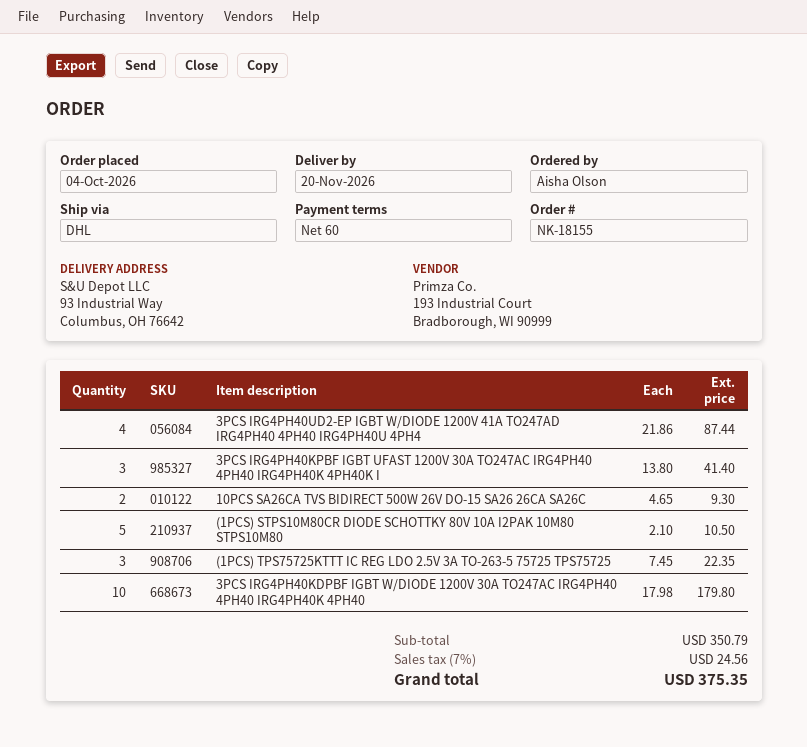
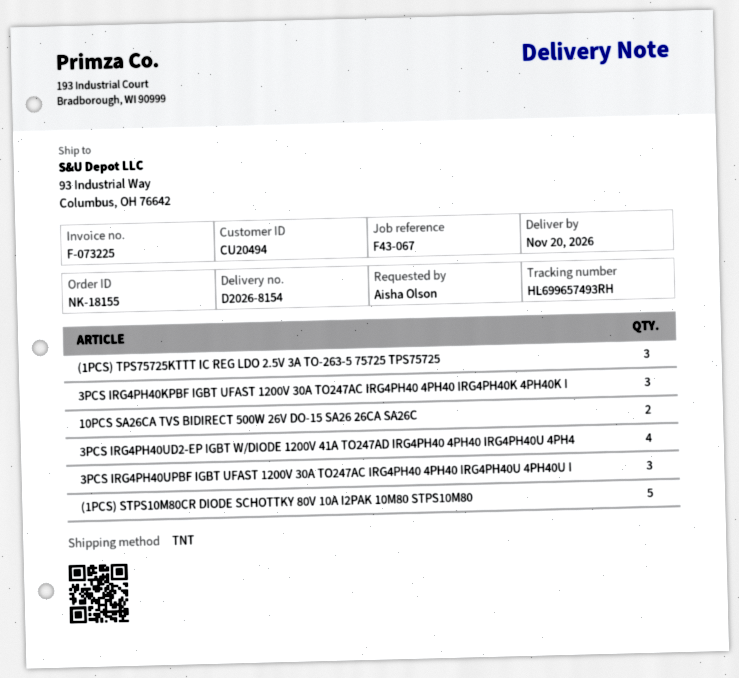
shipping method: DHL -> TNT
3PCS IRG4PH40KDPBF IGBT W/DIODE 1200V 30A TO247AC IRG4PH40 4PH40 IRG4PH40K 4PH40: 10 -> none
3PCS IRG4PH40UPBF IGBT UFAST 1200V 30A TO247AC IRG4PH40 4PH40 IRG4PH40U 4PH40U I: none -> 3

